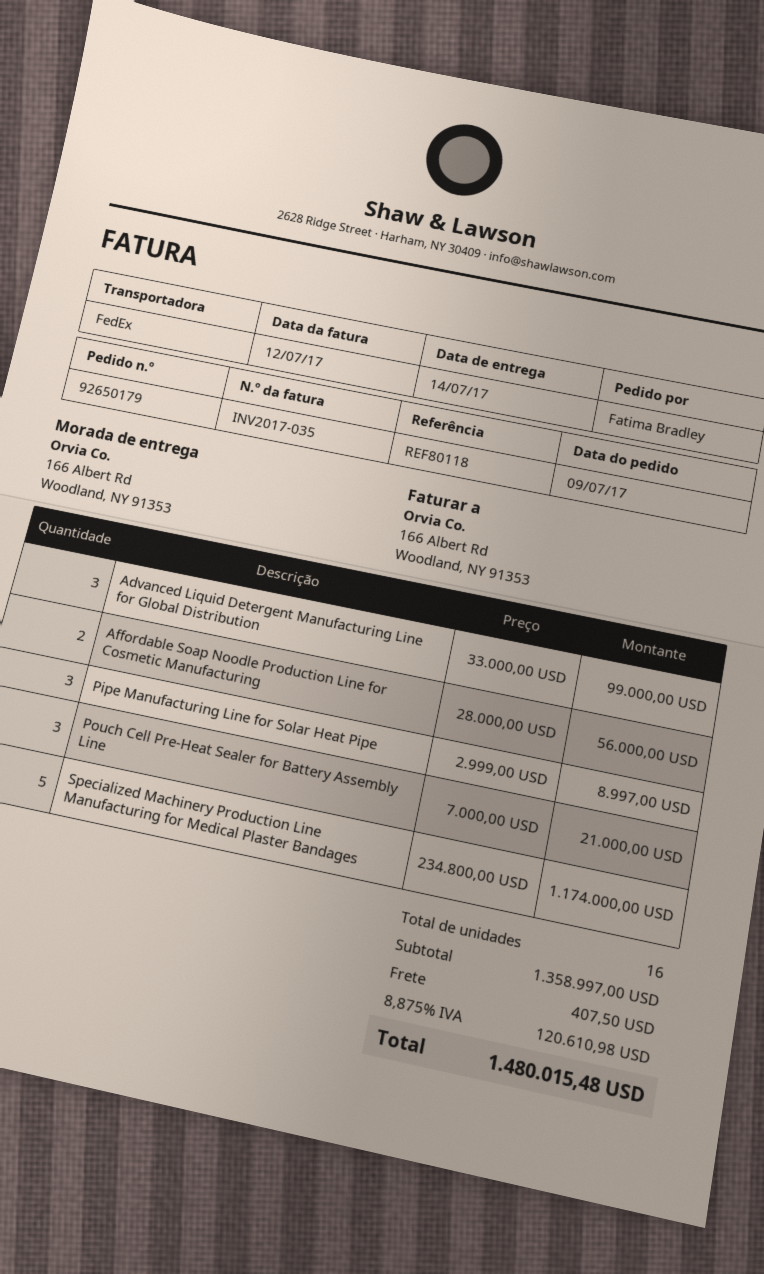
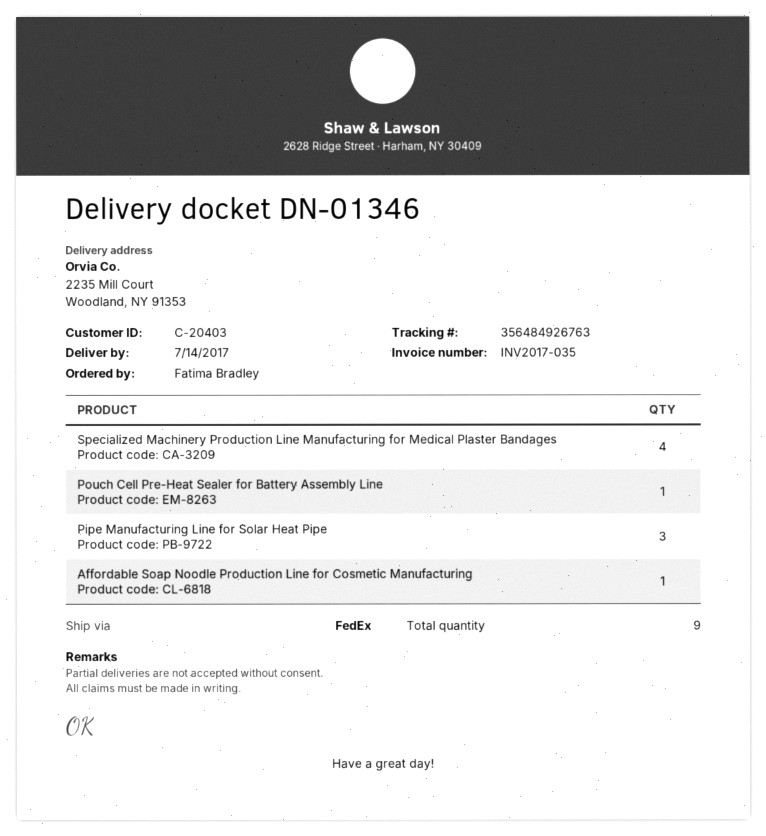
ship to: 166 Albert Rd, Woodland, NY 91353 -> 2235 Mill Court, Woodland, NY 91353
Advanced Liquid Detergent Manufacturing Line for Global Distribution: 3 -> none
Affordable Soap Noodle Production Line for Cosmetic Manufacturing: 2 -> 1
Pouch Cell Pre-Heat Sealer for Battery Assembly Line: 3 -> 1
Specialized Machinery Production Line Manufacturing for Medical Plaster Bandages: 5 -> 4
total quantity: 16 -> 9

